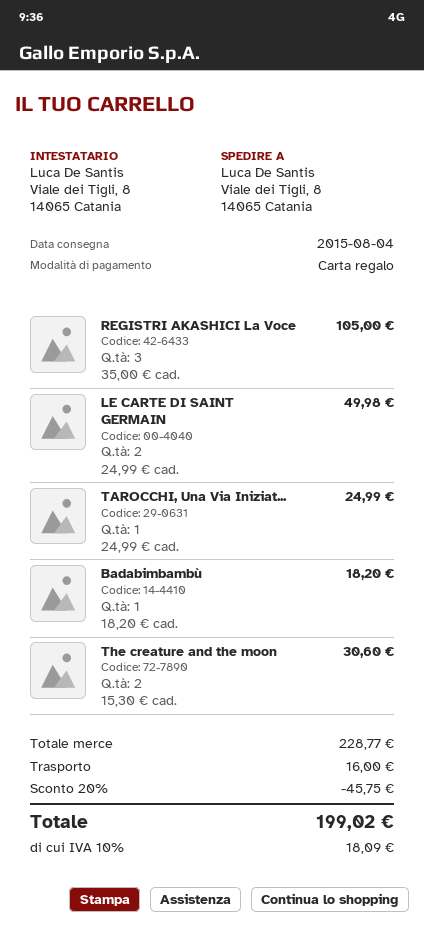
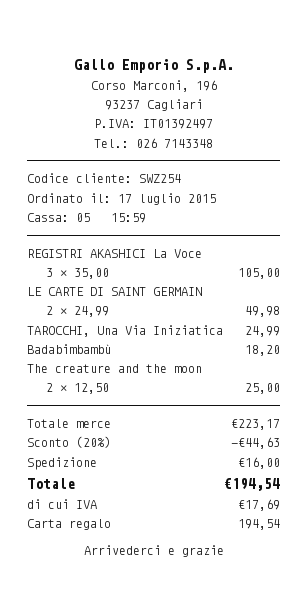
The creature and the moon: 2 x 15.30 = 30.60 -> 2 x 12.50 = 25.00
subtotal: 228.77 -> 223.17
discount: 20% = 45.75 -> 20% = 44.63
tax: 18.09 -> 17.69
total: 199.02 -> 194.54

